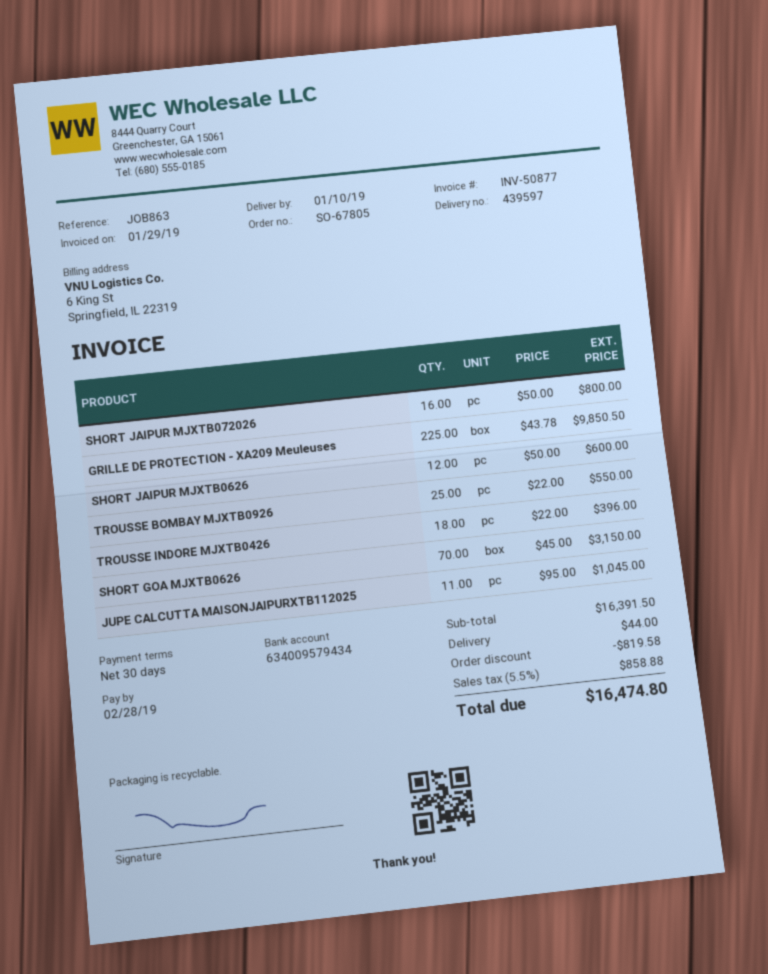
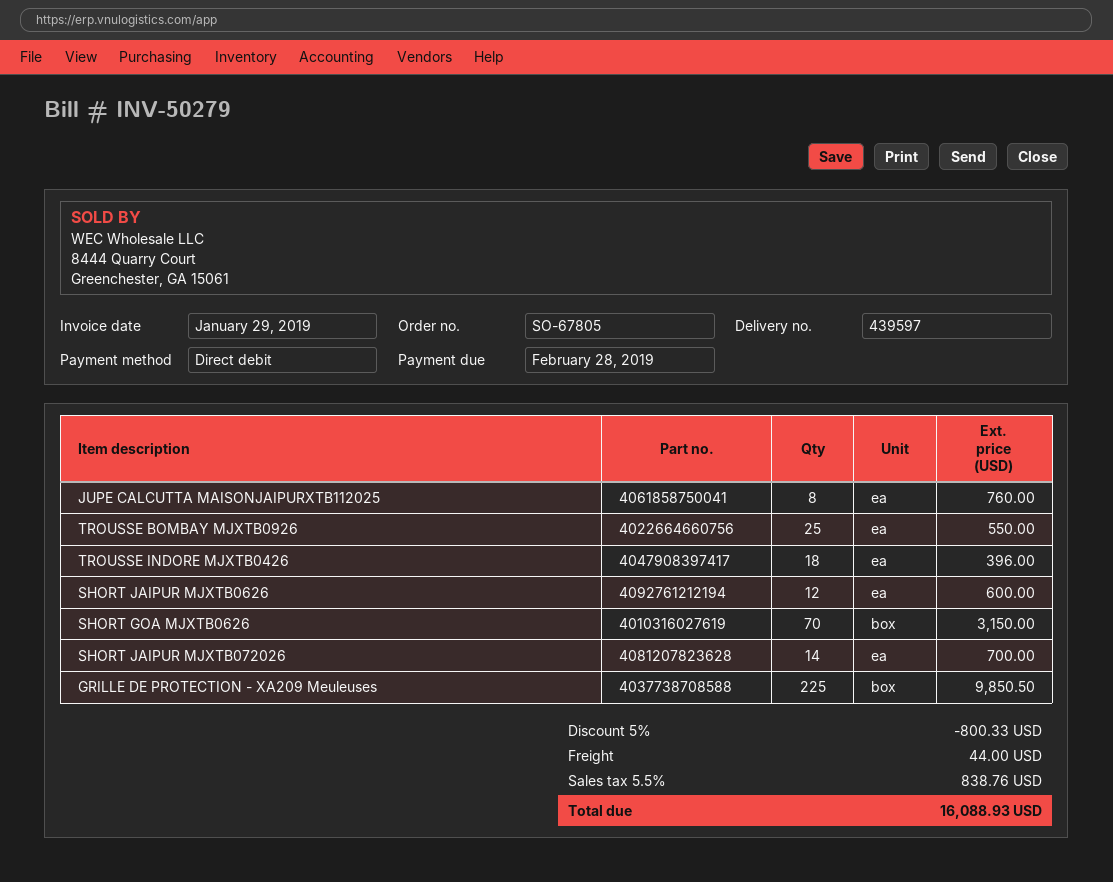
invoice number: INV-50877 -> INV-50279
SHORT JAIPUR MJXTB072026: 16 for 800.00 -> 14 for 700.00
JUPE CALCUTTA MAISONJAIPURXTB112025: 11 for 1045.00 -> 8 for 760.00
discount: 819.58 -> 800.33
tax: 5.5% = 858.88 -> 5.5% = 838.76
total: 16474.80 -> 16088.93

